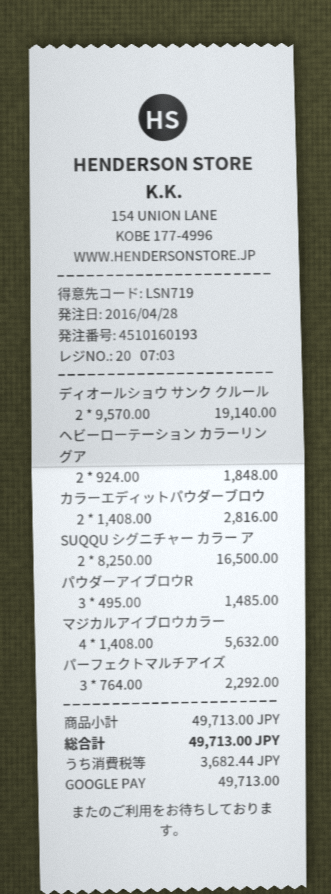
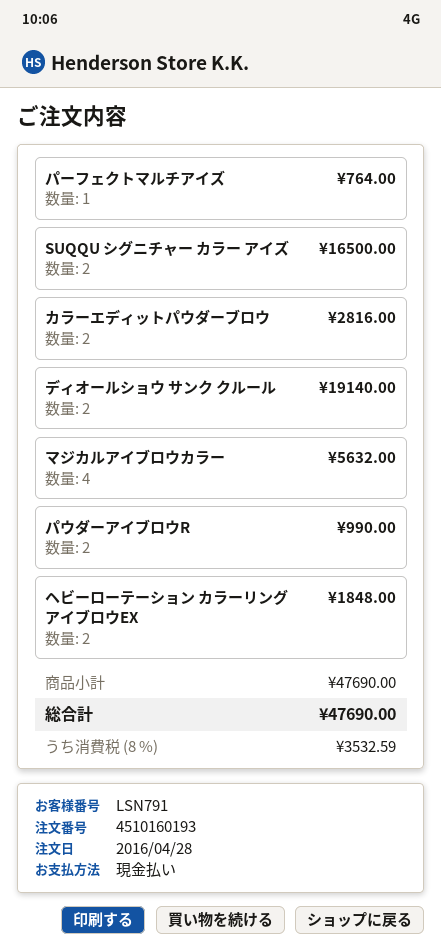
customer number: LSN719 -> LSN791
payment method: Google Pay -> cash
パウダーアイブロウR: 3 for 1485.00 -> 2 for 990.00
パーフェクトマルチアイズ: 3 for 2292.00 -> 1 for 764.00
subtotal: 49713.00 -> 47690.00
tax: 3682.44 -> 3532.59
total: 49713.00 -> 47690.00

